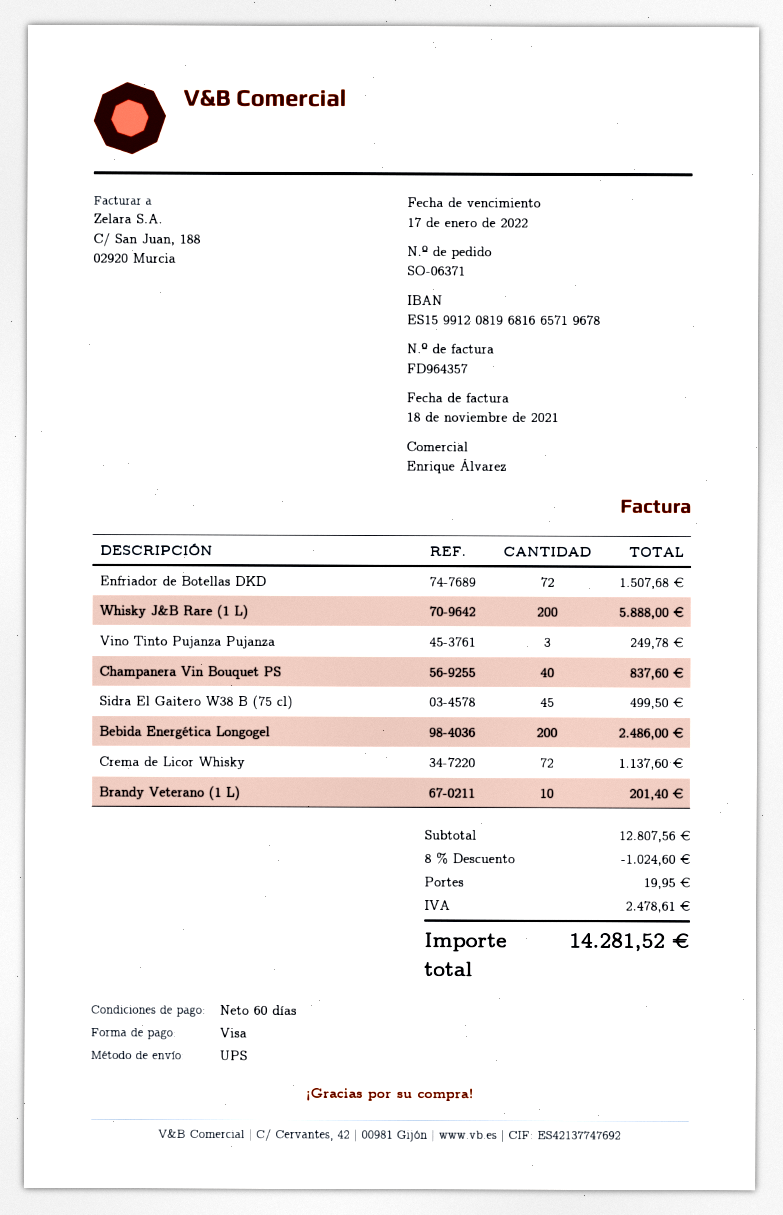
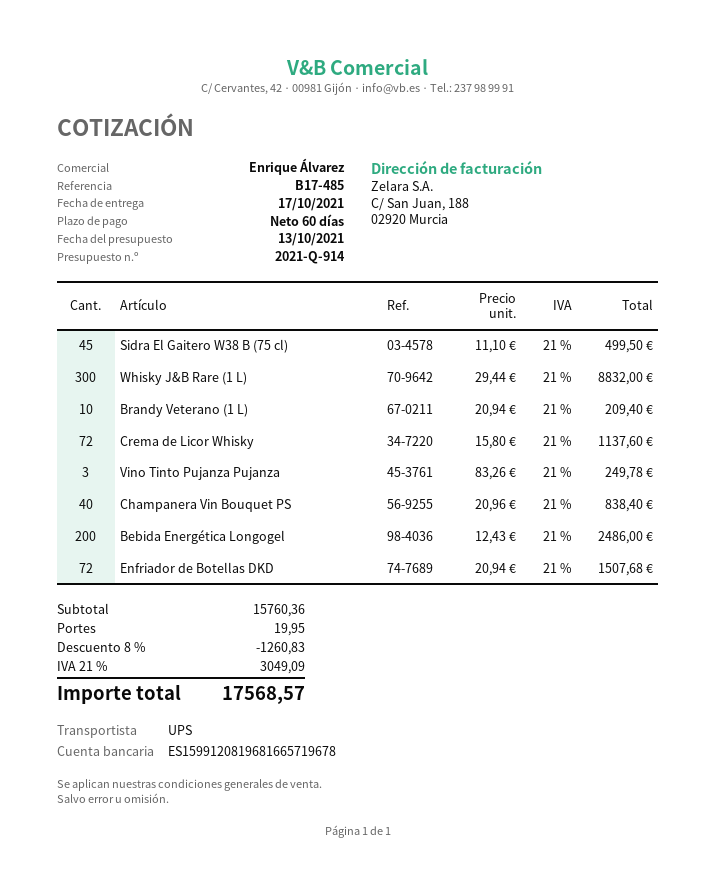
Whisky J&B Rare (1 L): 200 for 5888.00 -> 300 for 8832.00
Champanera Vin Bouquet PS: 40 for 837.60 -> 40 for 838.40
Brandy Veterano (1 L): 10 for 201.40 -> 10 for 209.40
subtotal: 12807.56 -> 15760.36
discount: 8% = 1024.60 -> 8% = 1260.83
tax: 2478.61 -> 3049.09
total: 14281.52 -> 17568.57

